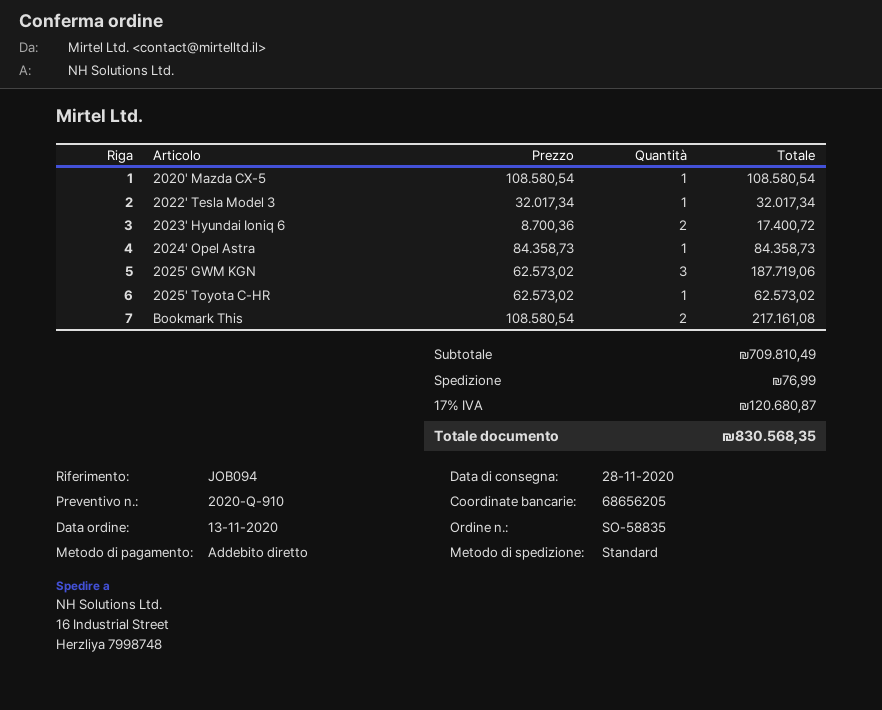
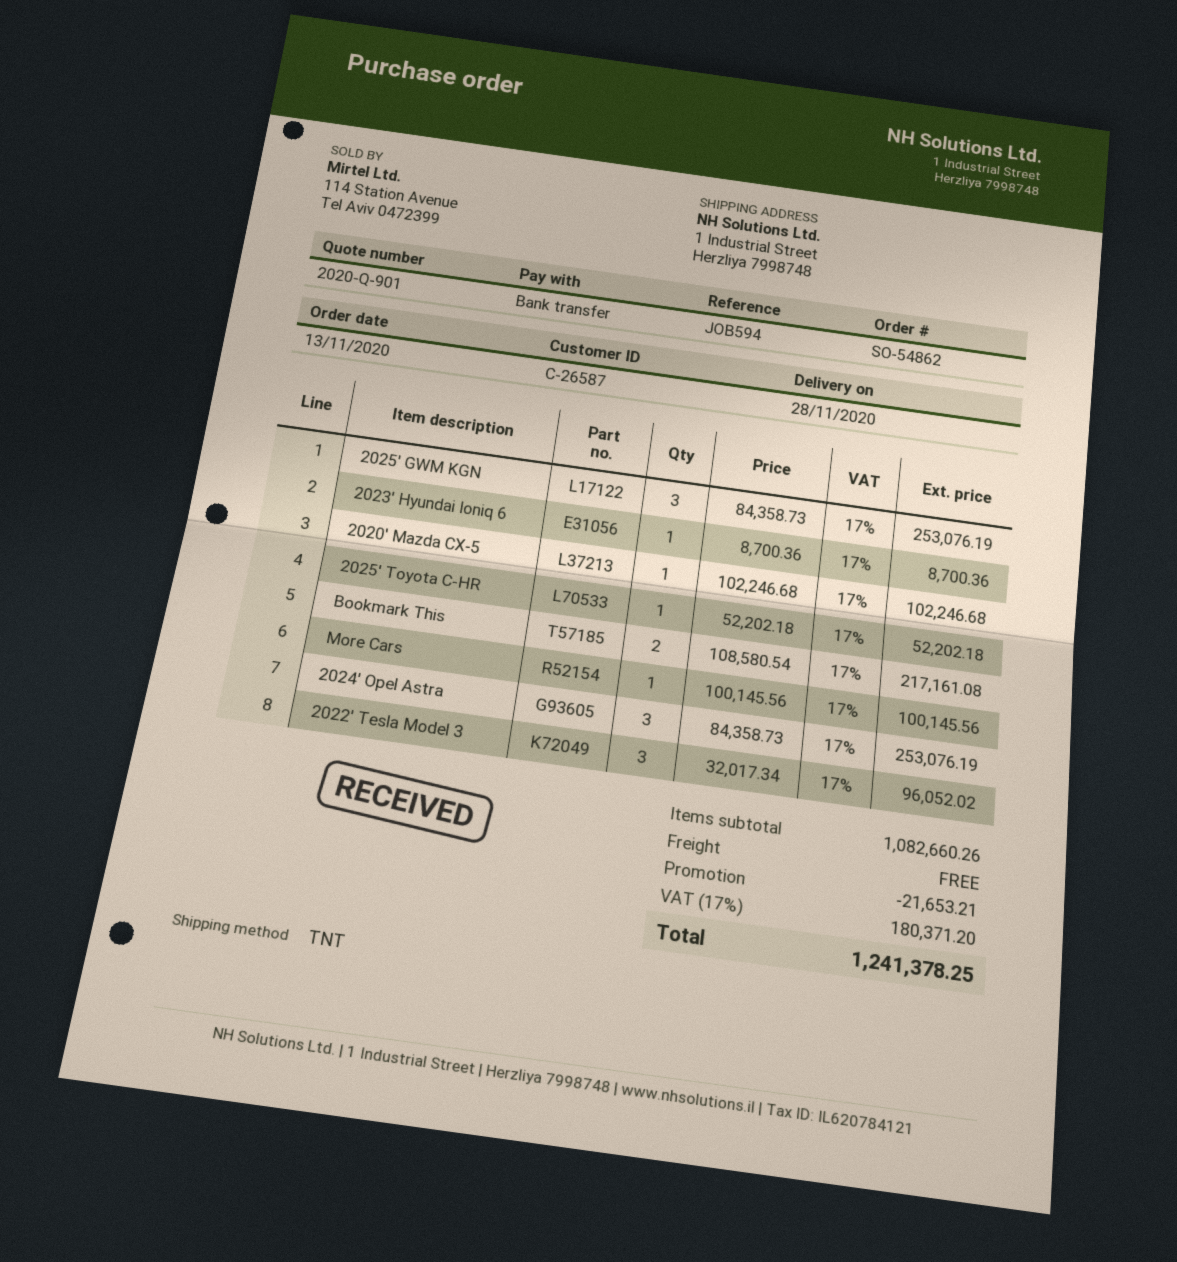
quote number: 2020-Q-910 -> 2020-Q-901
order number: SO-58835 -> SO-54862
reference: JOB094 -> JOB594
payment method: direct debit -> bank transfer
shipping method: standard -> TNT
ship to: 16 Industrial Street, Herzliya 7998748 -> 1 Industrial Street, Herzliya 7998748
2020' Mazda CX-5: 1 x 108580.54 = 108580.54 -> 1 x 102246.68 = 102246.68
2022' Tesla Model 3: 1 x 32017.34 = 32017.34 -> 3 x 32017.34 = 96052.02
2023' Hyundai Ioniq 6: 2 x 8700.36 = 17400.72 -> 1 x 8700.36 = 8700.36
2024' Opel Astra: 1 x 84358.73 = 84358.73 -> 3 x 84358.73 = 253076.19
2025' GWM KGN: 3 x 62573.02 = 187719.06 -> 3 x 84358.73 = 253076.19
2025' Toyota C-HR: 1 x 62573.02 = 62573.02 -> 1 x 52202.18 = 52202.18
More Cars: none -> 1 x 100145.56 = 100145.56
subtotal: 709810.49 -> 1082660.26
discount: none -> 21653.21
shipping: 76.99 -> 0.00
tax: 17% = 120680.87 -> 17% = 180371.20
total: 830568.35 -> 1241378.25

